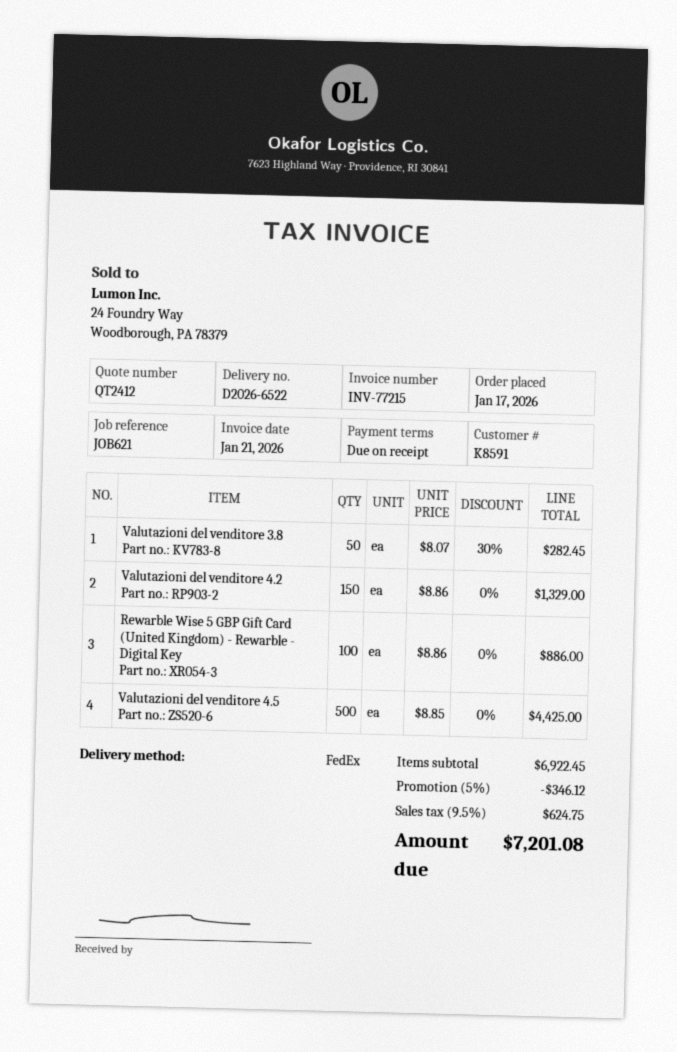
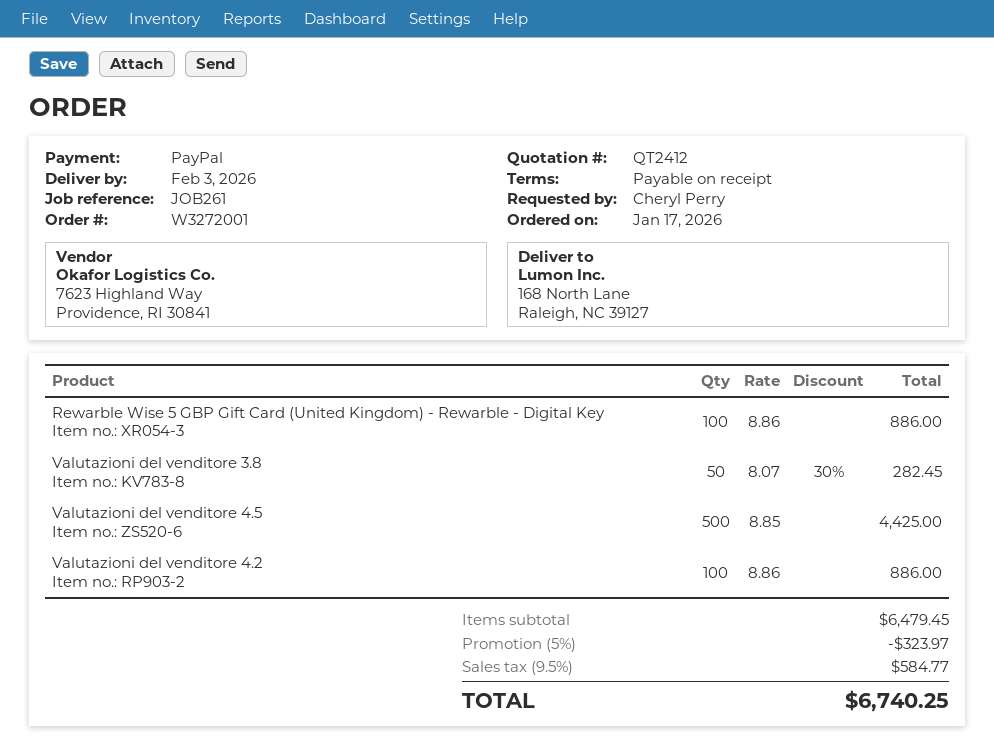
reference: JOB621 -> JOB261
Valutazioni del venditore 4.2: 150 x 8.86 = 1329.00 -> 100 x 8.86 = 886.00
subtotal: 6922.45 -> 6479.45
discount: 5% = 346.12 -> 5% = 323.97
tax: 9.5% = 624.75 -> 9.5% = 584.77
total: 7201.08 -> 6740.25

